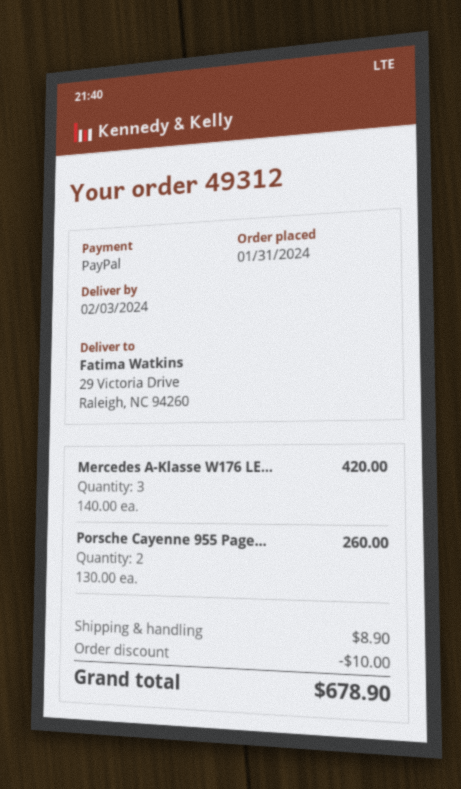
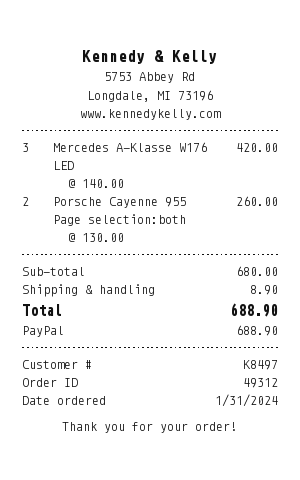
discount: 10.00 -> none
total: 678.90 -> 688.90

